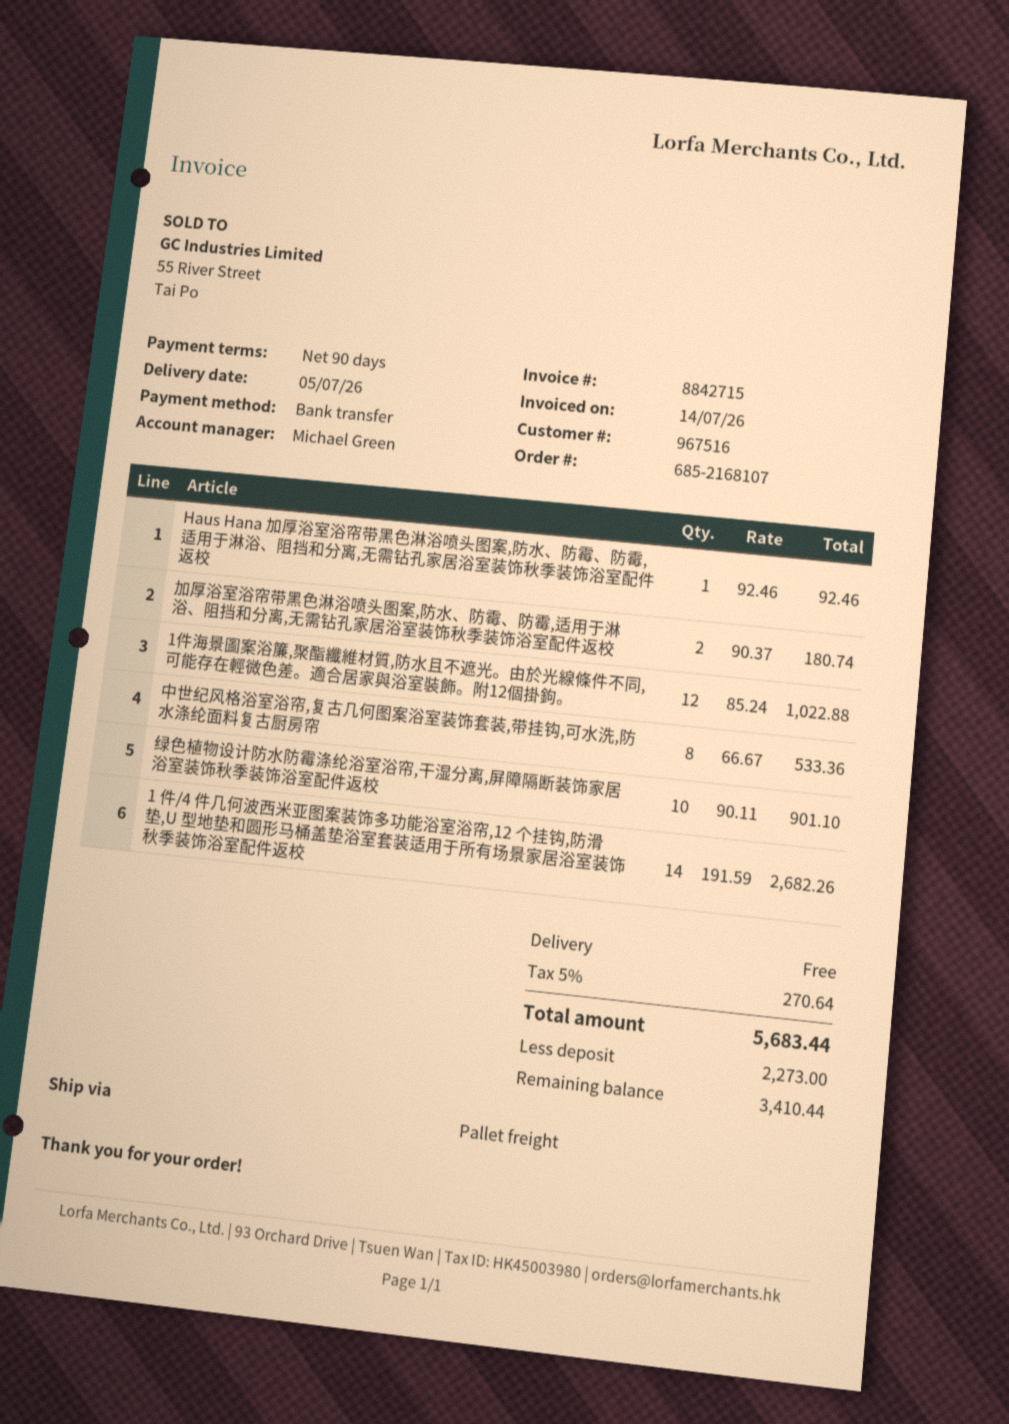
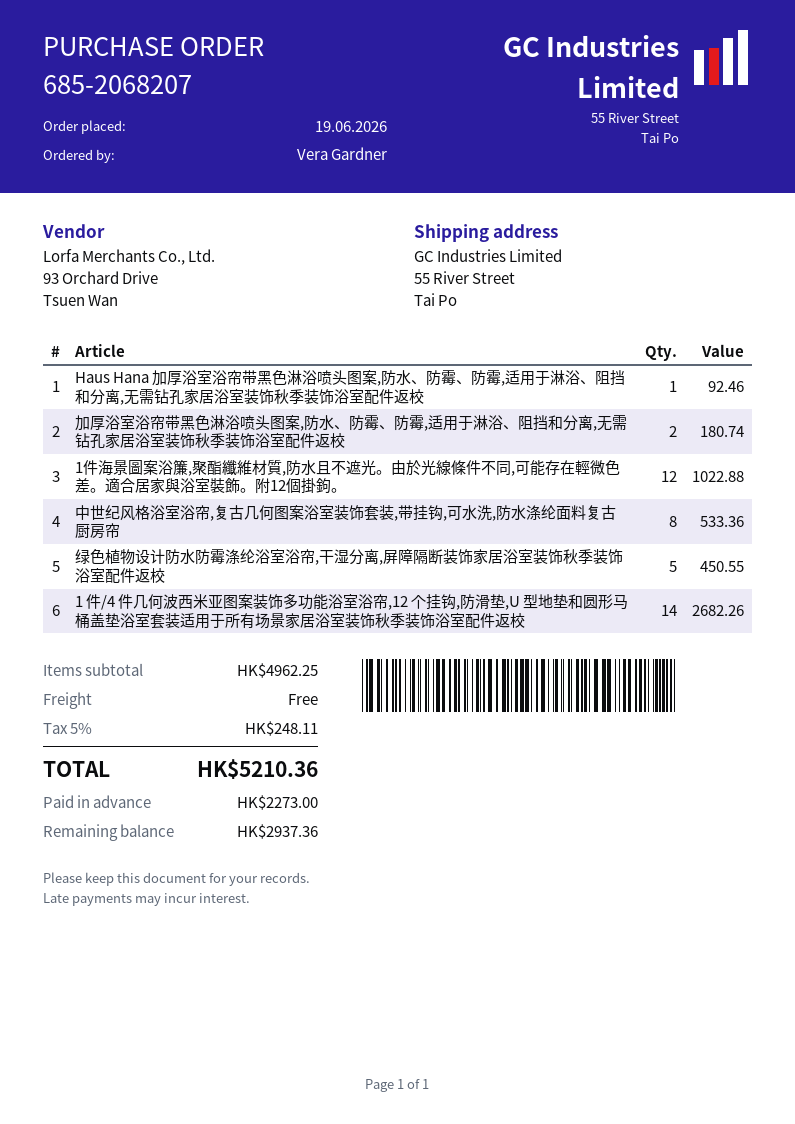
order number: 685-2168107 -> 685-2068207
绿色植物设计防水防霉涤纶浴室浴帘,干湿分离,屏障隔断装饰家居浴室装饰秋季装饰浴室配件返校: 10 for 901.10 -> 5 for 450.55
tax: 5% = 270.64 -> 5% = 248.11
total: 5683.44 -> 5210.36
balance: 3410.44 -> 2937.36

